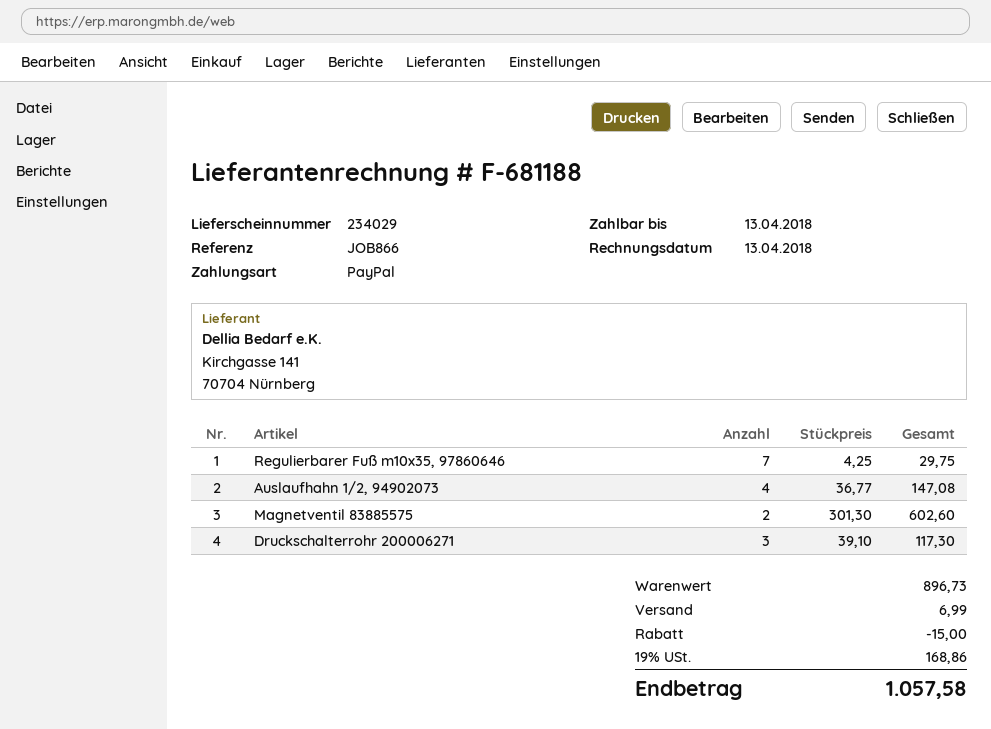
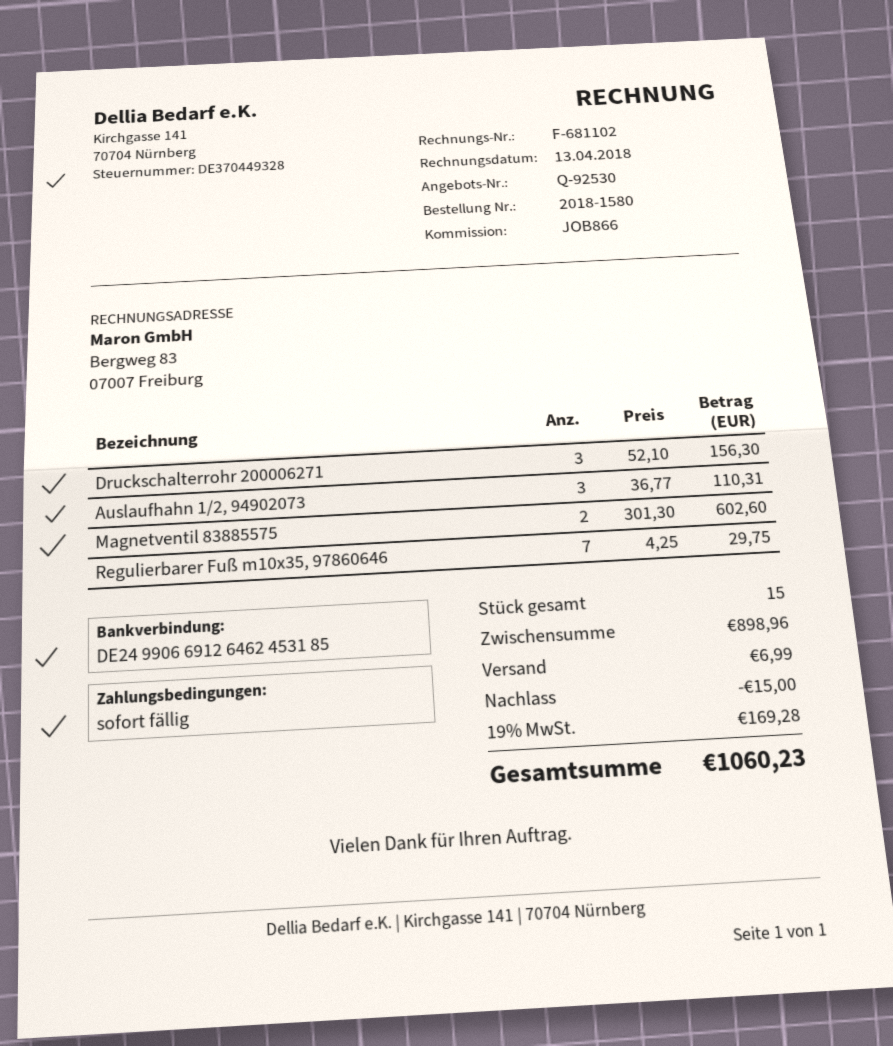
invoice number: F-681188 -> F-681102
Auslaufhahn 1/2, 94902073: 4 x 36.77 = 147.08 -> 3 x 36.77 = 110.31
Druckschalterrohr 200006271: 3 x 39.10 = 117.30 -> 3 x 52.10 = 156.30
subtotal: 896.73 -> 898.96
tax: 19% = 168.86 -> 19% = 169.28
total: 1057.58 -> 1060.23

